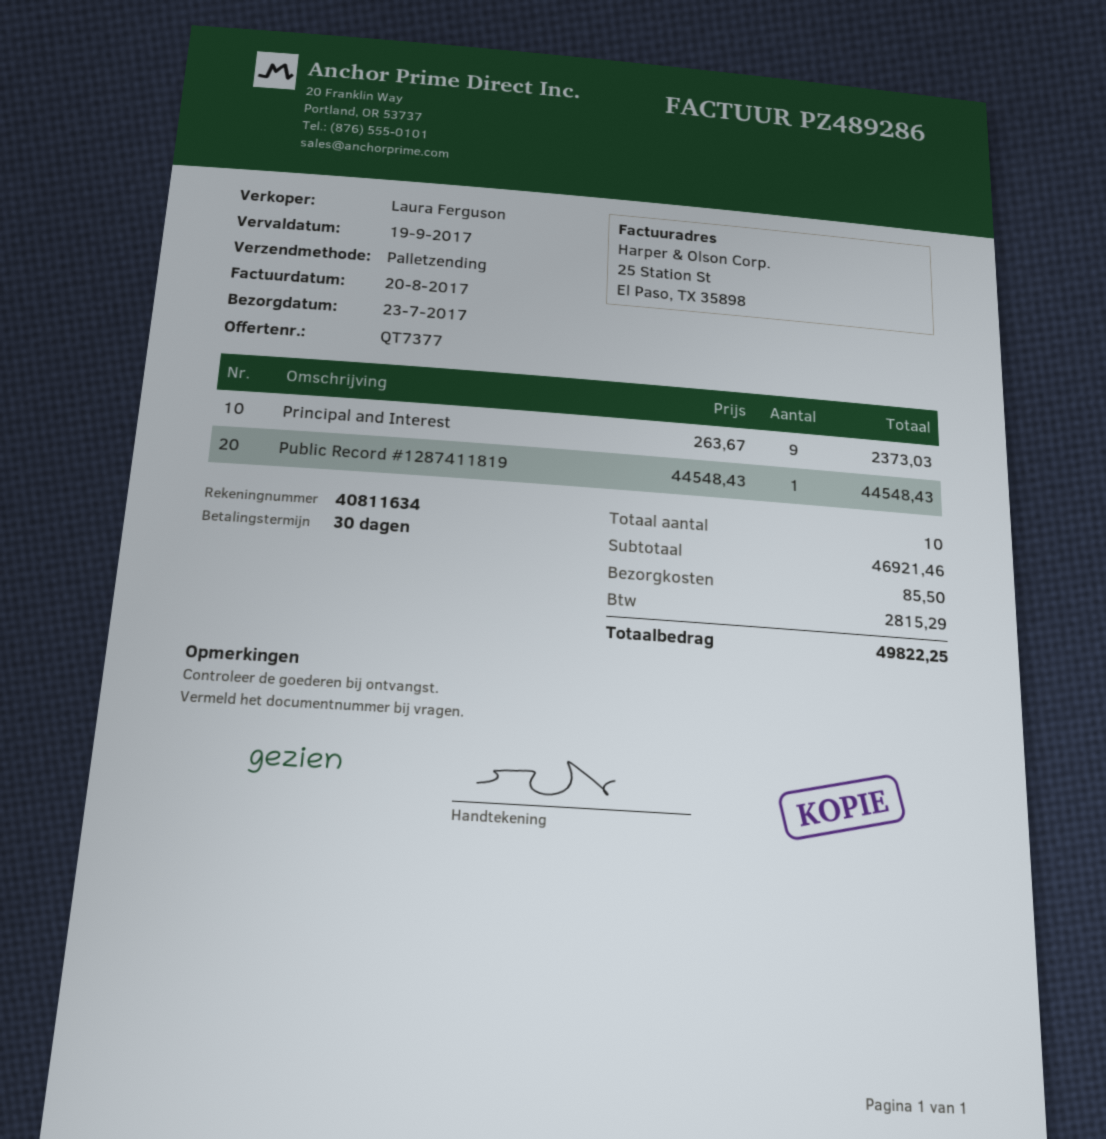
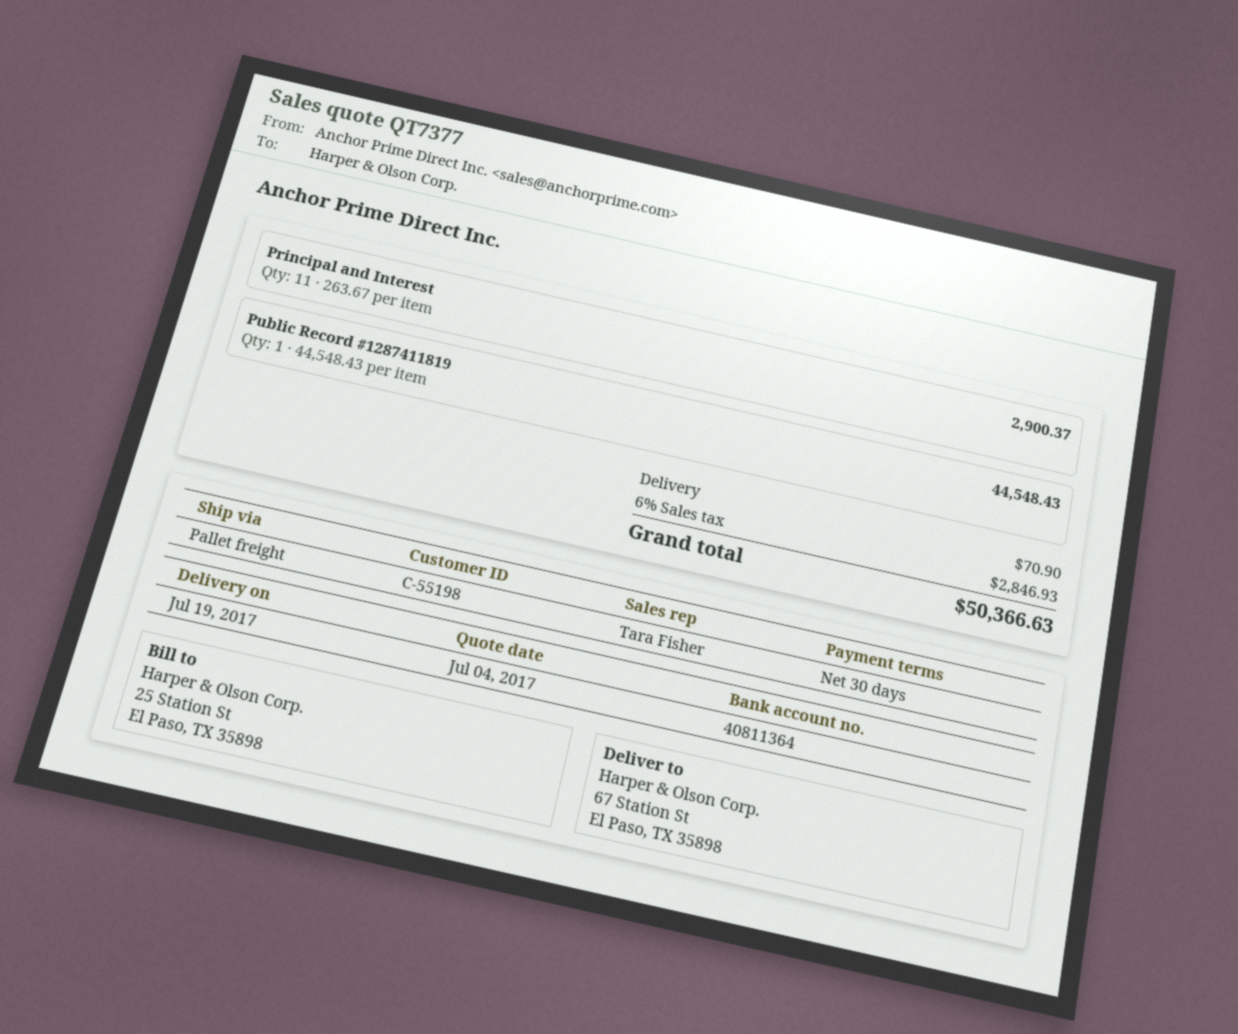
delivery date: 2017-07-23 -> 2017-07-19
sales rep: Laura Ferguson -> Tara Fisher
bank account: 40811634 -> 40811364
Principal and Interest: 9 x 263.67 = 2373.03 -> 11 x 263.67 = 2900.37
shipping: 85.50 -> 70.90
tax: 2815.29 -> 2846.93
total: 49822.25 -> 50366.63

